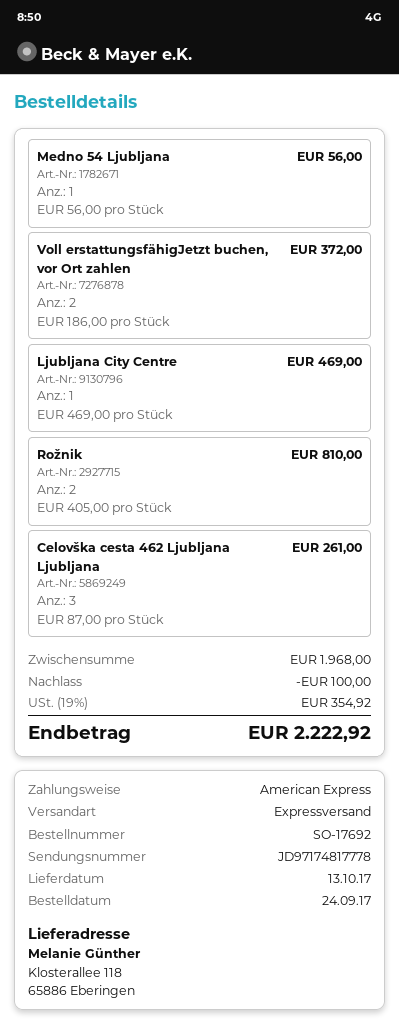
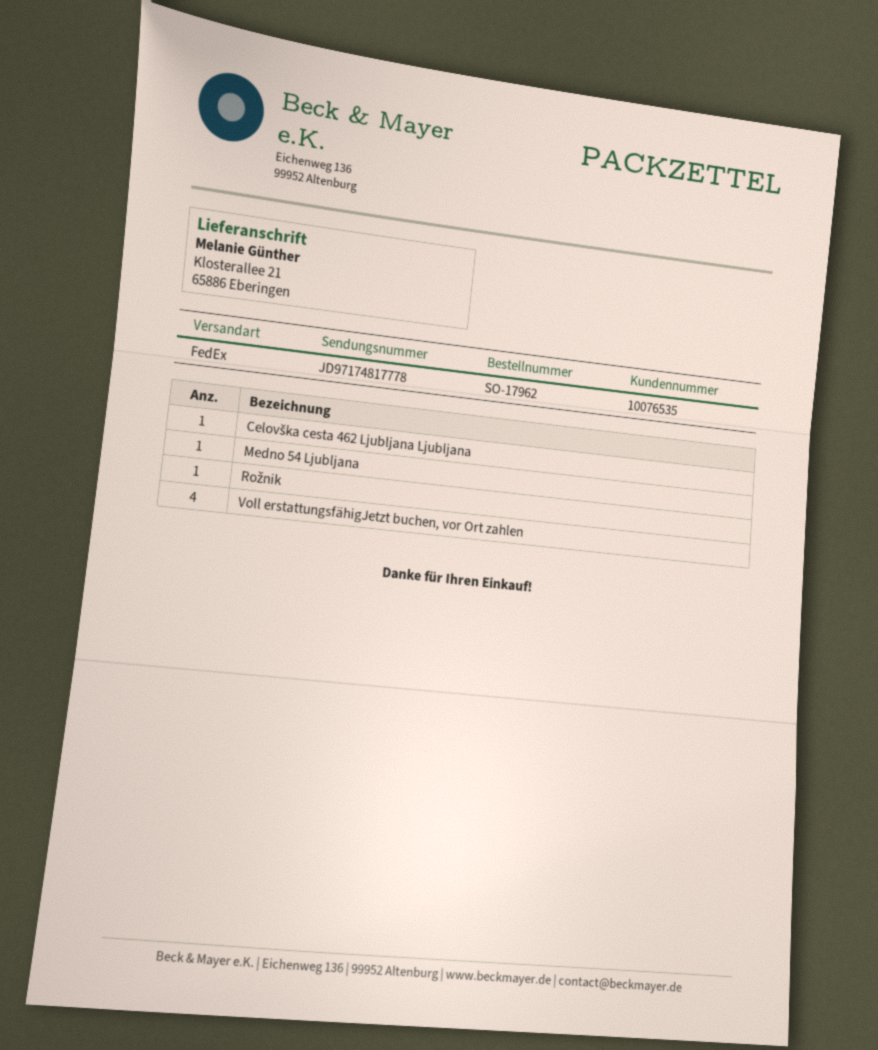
order number: SO-17692 -> SO-17962
shipping method: express -> FedEx
ship to: Klosterallee 118, 65886 Eberingen -> Klosterallee 21, 65886 Eberingen
Voll erstattungsfähigJetzt buchen, vor Ort zahlen: 2 -> 4
Ljubljana City Centre: 1 -> none
Rožnik: 2 -> 1
Celovška cesta 462 Ljubljana Ljubljana: 3 -> 1

